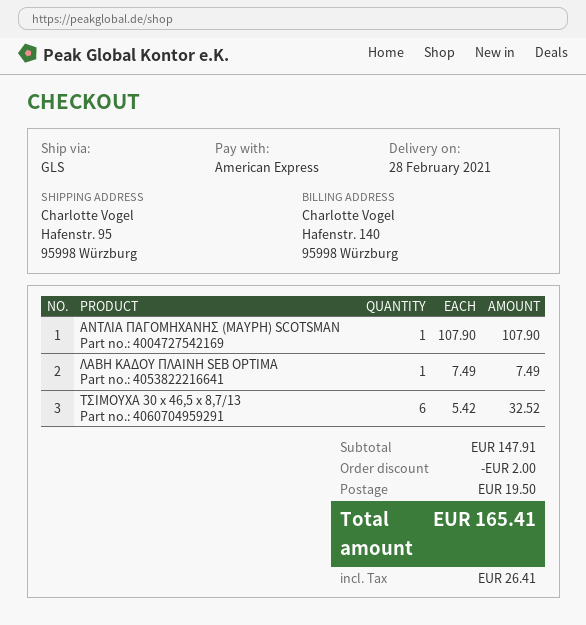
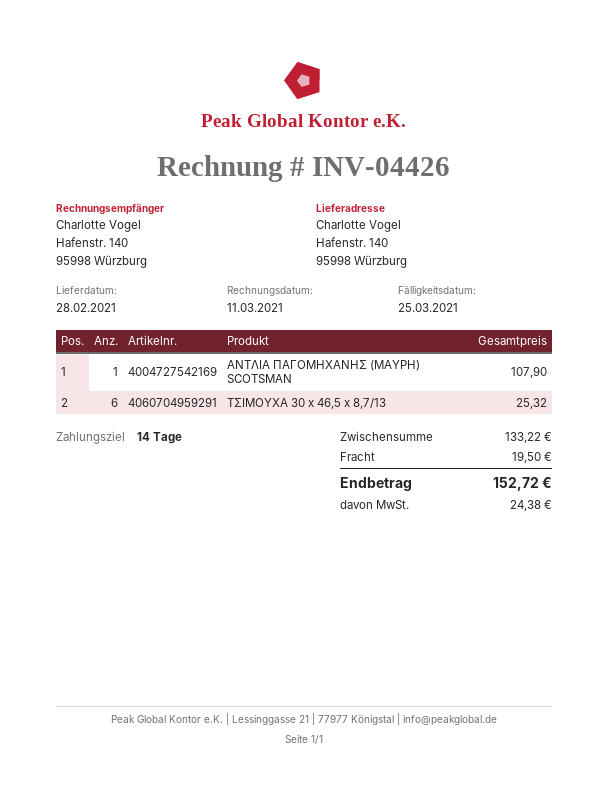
ship to: Hafenstr. 95, 95998 Würzburg -> Hafenstr. 140, 95998 Würzburg
ΛΑΒΗ ΚΑΔΟΥ ΠΛΑΙΝΗ SEB OPTIMA: 1 for 7.49 -> none
ΤΣΙΜΟΥΧA 30 x 46,5 x 8,7/13: 6 for 32.52 -> 6 for 25.32
subtotal: 147.91 -> 133.22
discount: 2.00 -> none
tax: 26.41 -> 24.38
total: 165.41 -> 152.72

